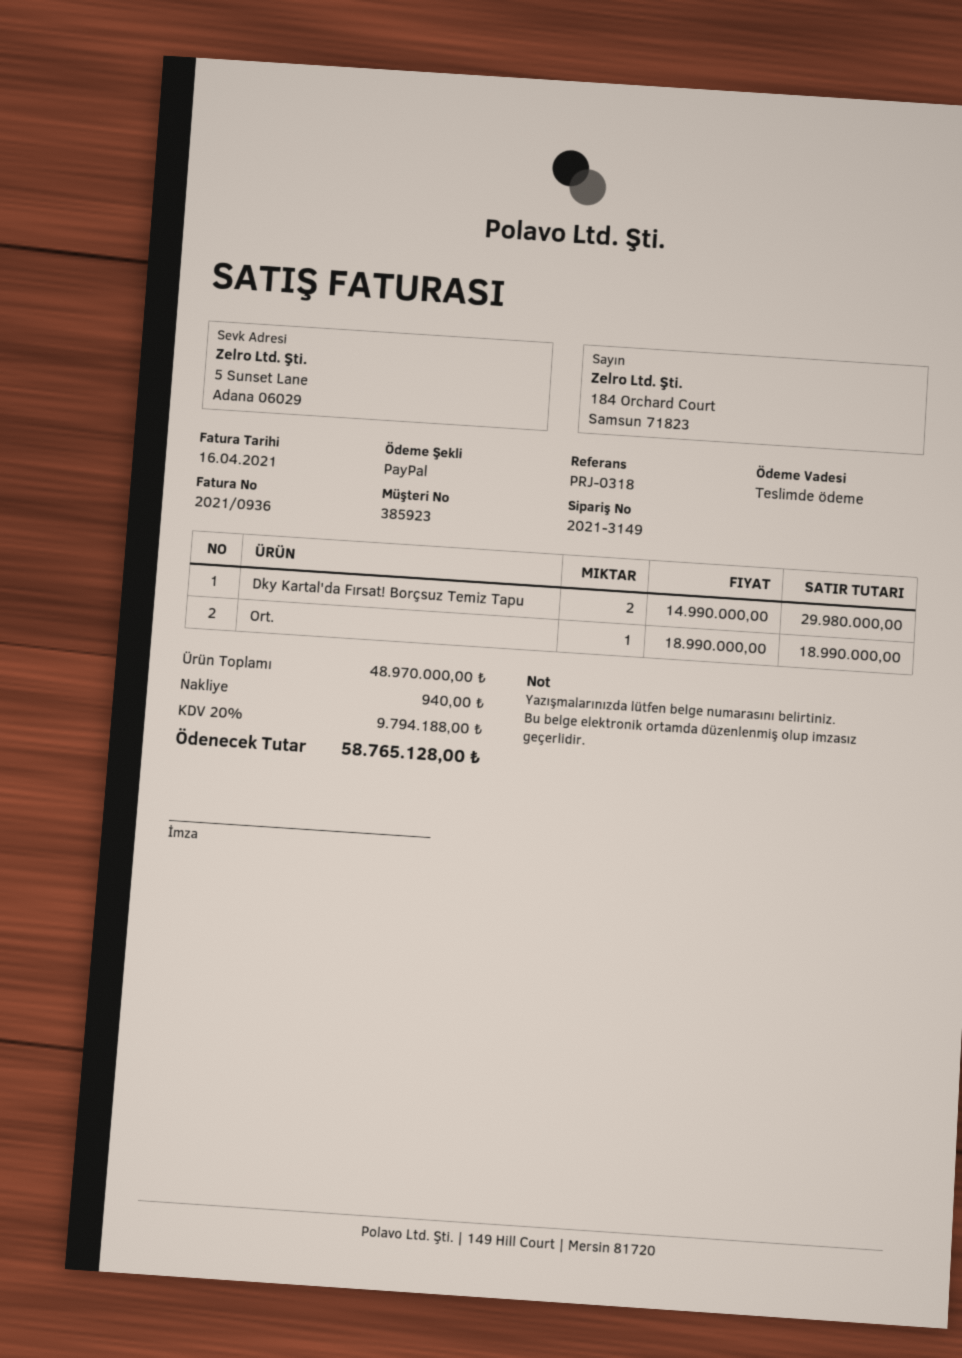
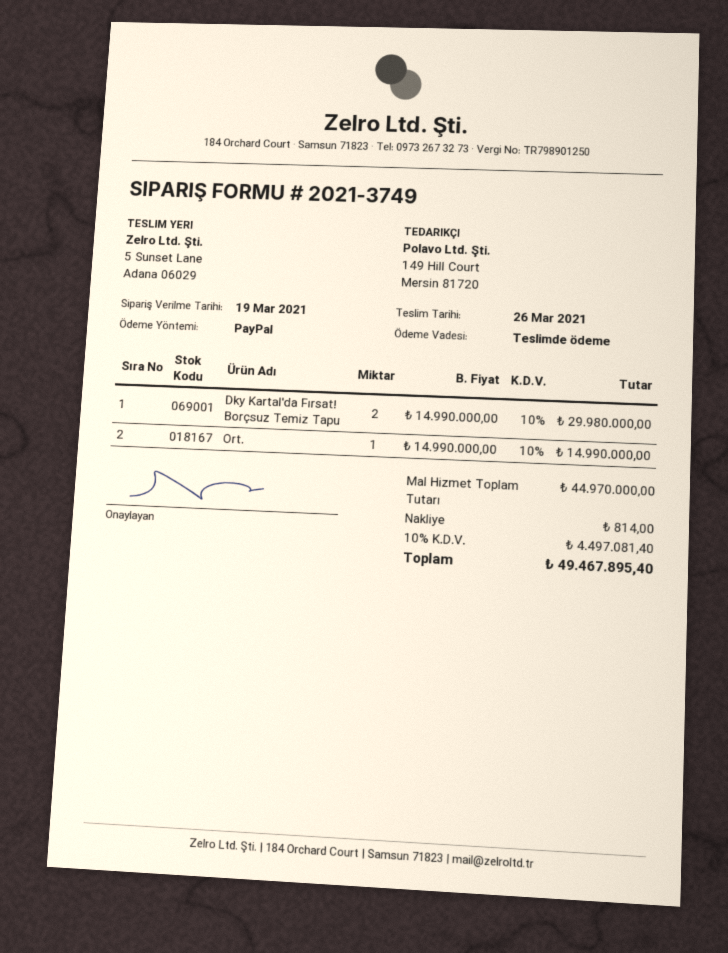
order number: 2021-3149 -> 2021-3749
Ort.: 1 x 18990000.00 = 18990000.00 -> 1 x 14990000.00 = 14990000.00
subtotal: 48970000.00 -> 44970000.00
shipping: 940.00 -> 814.00
tax: 20% = 9794188.00 -> 10% = 4497081.40
total: 58765128.00 -> 49467895.40

